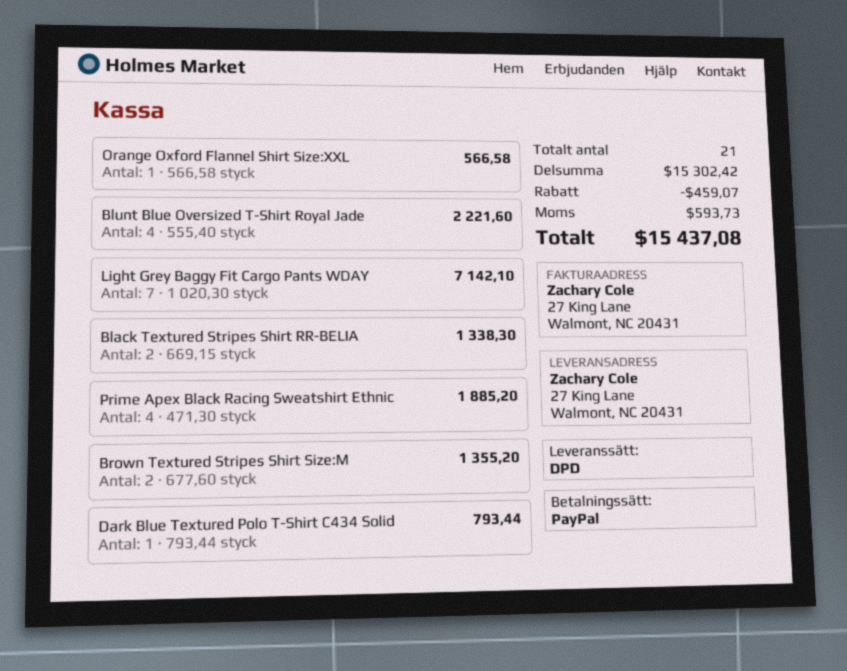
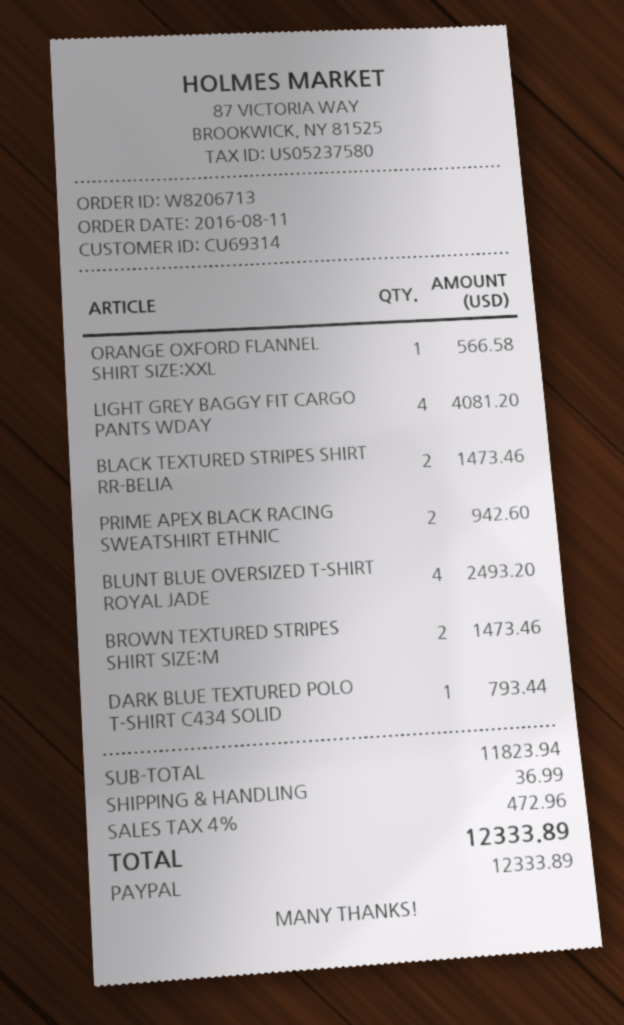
Blunt Blue Oversized T-Shirt Royal Jade: 4 for 2221.60 -> 4 for 2493.20
Light Grey Baggy Fit Cargo Pants WDAY: 7 for 7142.10 -> 4 for 4081.20
Black Textured Stripes Shirt RR-BELIA: 2 for 1338.30 -> 2 for 1473.46
Prime Apex Black Racing Sweatshirt Ethnic: 4 for 1885.20 -> 2 for 942.60
Brown Textured Stripes Shirt Size:M: 2 for 1355.20 -> 2 for 1473.46
subtotal: 15302.42 -> 11823.94
discount: 459.07 -> none
shipping: none -> 36.99
tax: 593.73 -> 472.96
total: 15437.08 -> 12333.89

